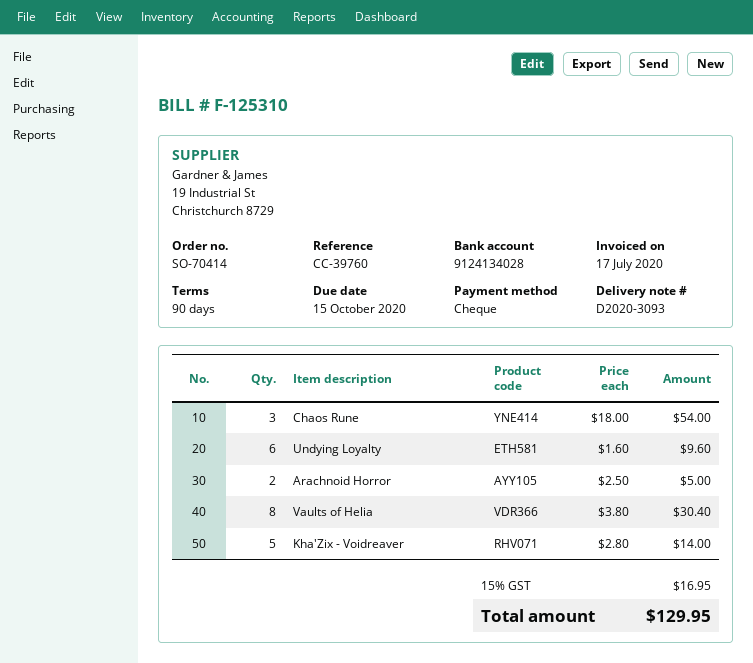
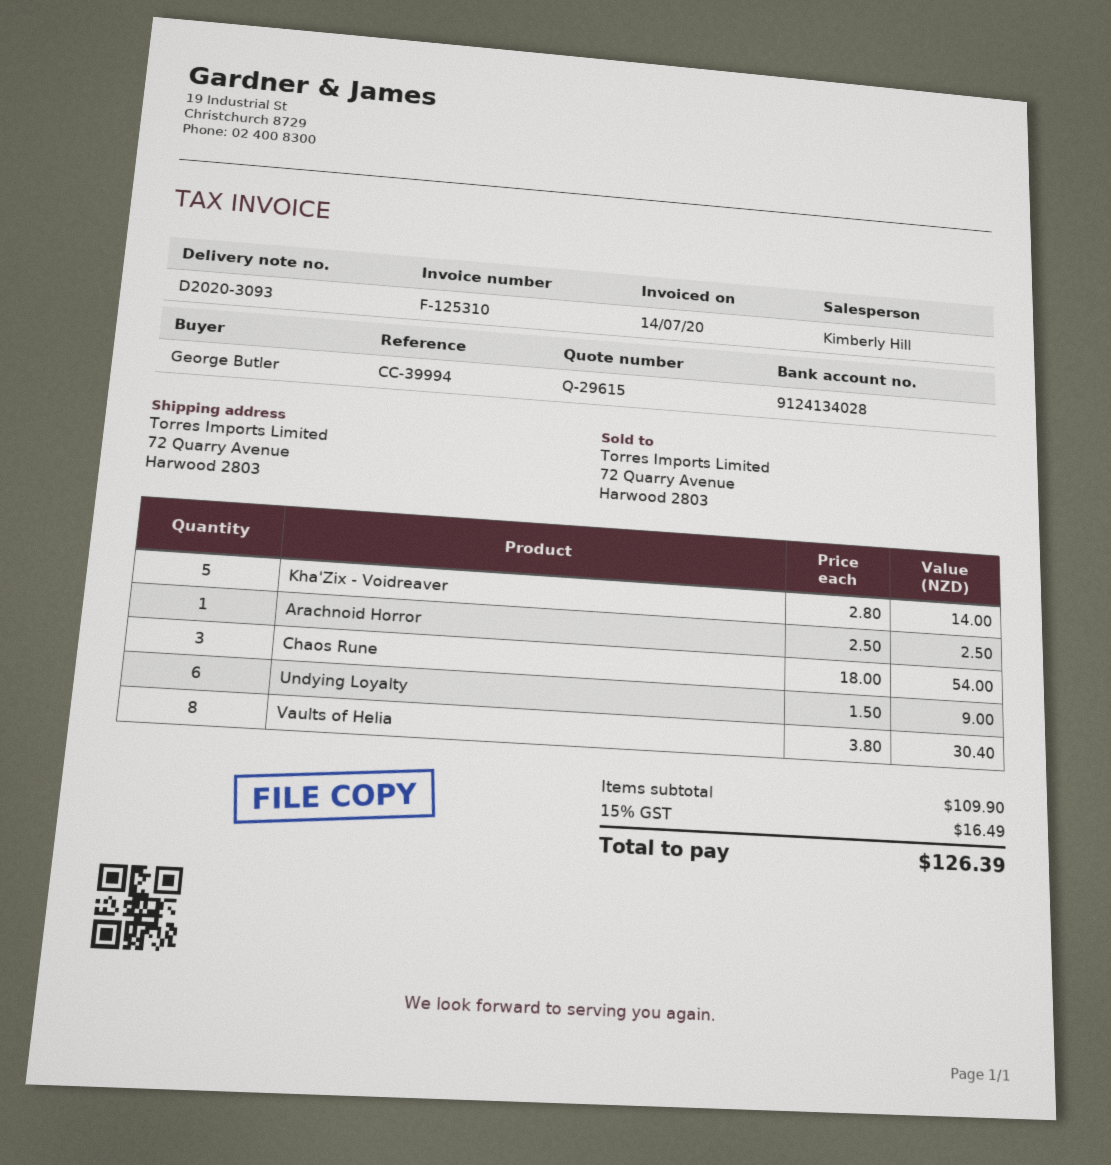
invoice date: 2020-07-17 -> 2020-07-14
reference: CC-39760 -> CC-39994
Undying Loyalty: 6 x 1.60 = 9.60 -> 6 x 1.50 = 9.00
Arachnoid Horror: 2 x 2.50 = 5.00 -> 1 x 2.50 = 2.50
tax: 15% = 16.95 -> 15% = 16.49
total: 129.95 -> 126.39

